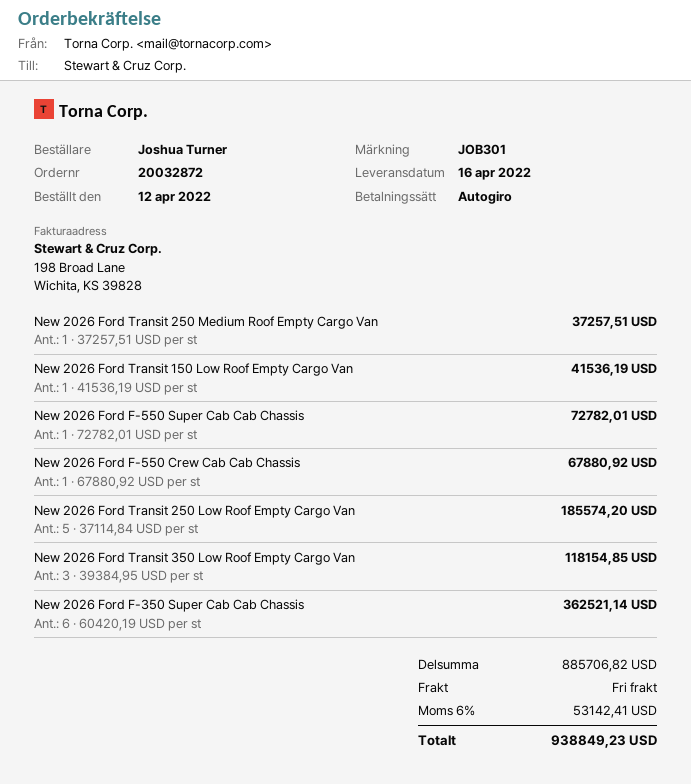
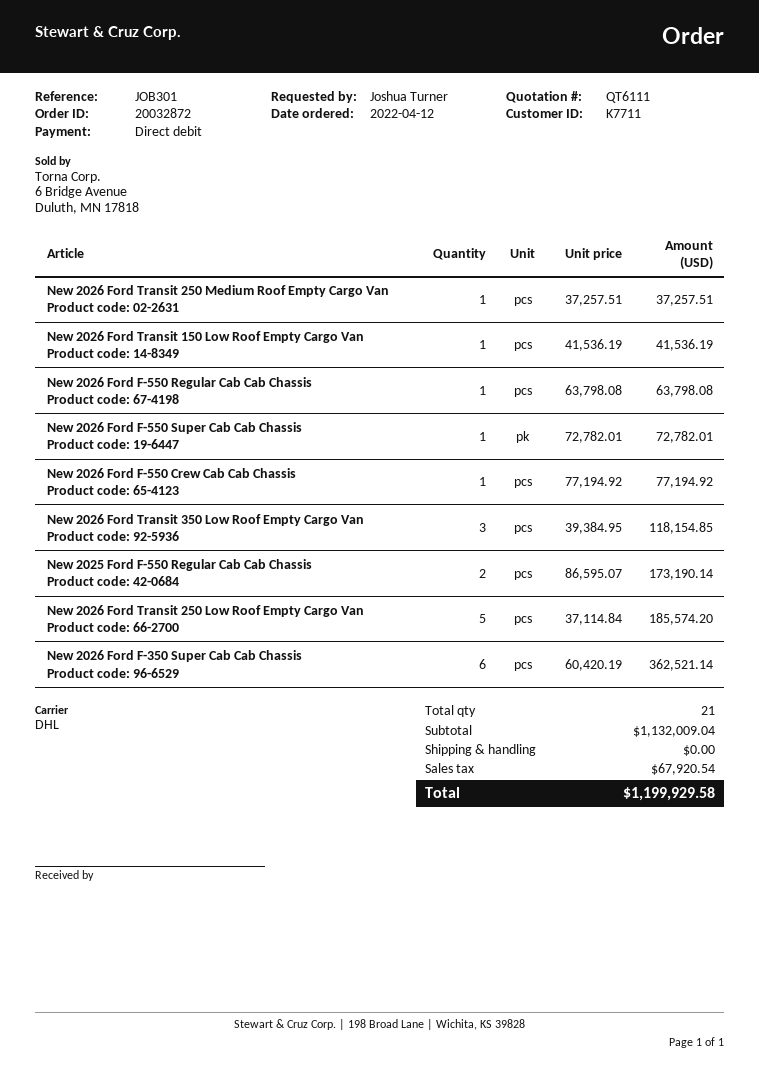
New 2026 Ford F-550 Crew Cab Cab Chassis: 1 x 67880.92 = 67880.92 -> 1 x 77194.92 = 77194.92
New 2026 Ford F-550 Regular Cab Cab Chassis: none -> 1 x 63798.08 = 63798.08
New 2025 Ford F-550 Regular Cab Cab Chassis: none -> 2 x 86595.07 = 173190.14
subtotal: 885706.82 -> 1132009.04
tax: 53142.41 -> 67920.54
total: 938849.23 -> 1199929.58

